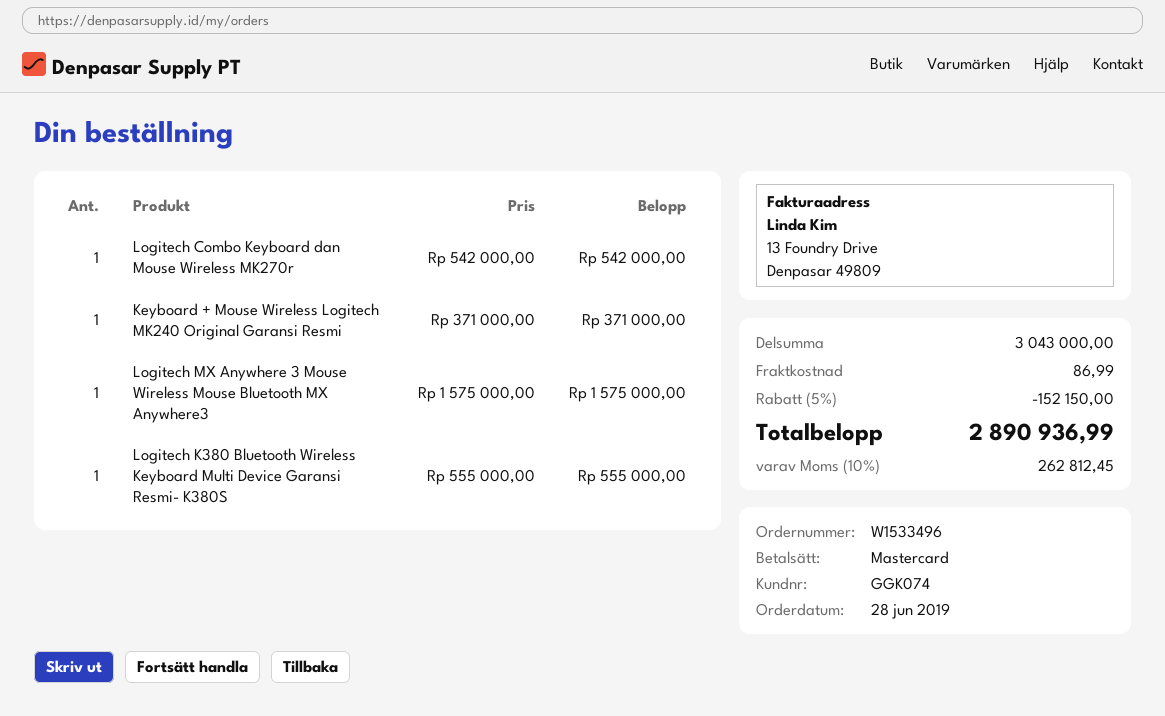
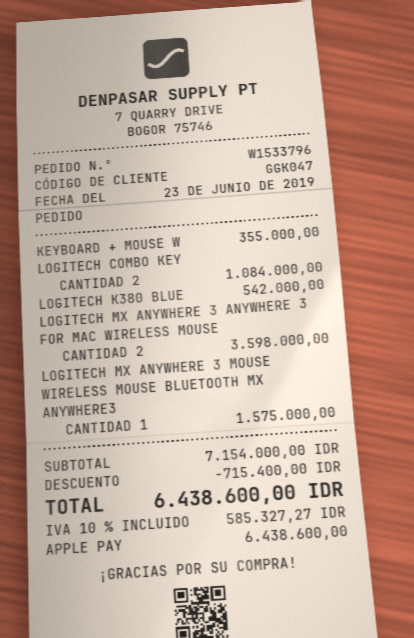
order number: W1533496 -> W1533796
order date: 2019-06-28 -> 2019-06-23
customer number: GGK074 -> GGK047
payment method: Mastercard -> Apple Pay
Logitech Combo Keyboard dan Mouse Wireless MK270r: 1 for 542000.00 -> 2 for 1084000.00
Keyboard + Mouse Wireless Logitech MK240 Original Garansi Resmi: 1 for 371000.00 -> 1 for 355000.00
Logitech K380 Bluetooth Wireless Keyboard Multi Device Garansi Resmi- K380S: 1 for 555000.00 -> 1 for 542000.00
LOGITECH MX ANYWHERE 3 ANYWHERE 3 FOR MAC WIRELESS MOUSE: none -> 2 for 3598000.00
subtotal: 3043000.00 -> 7154000.00
discount: 152150.00 -> 715400.00
shipping: 86.99 -> none
tax: 10% = 262812.45 -> 10% = 585327.27
total: 2890936.99 -> 6438600.00

